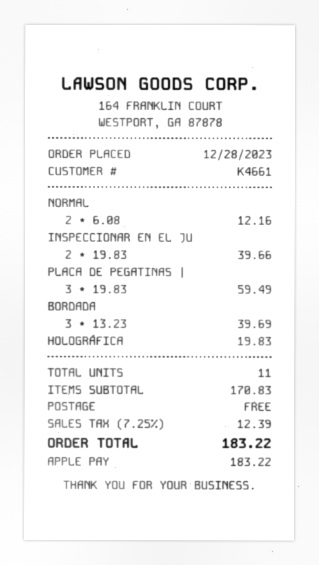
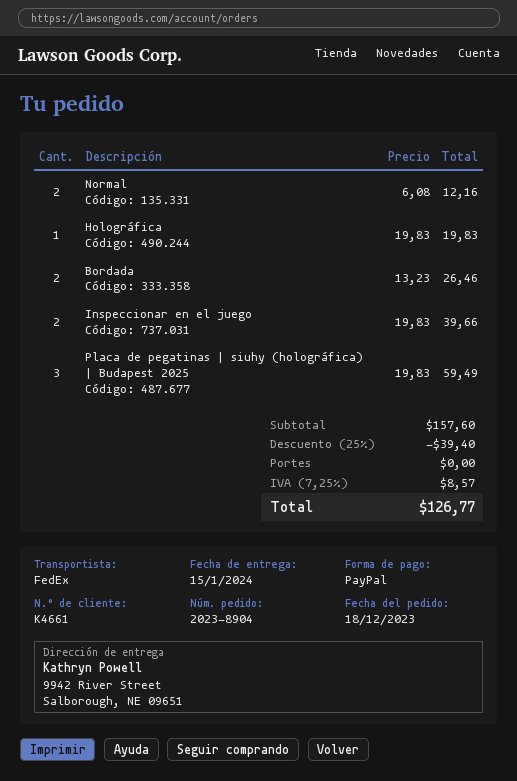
order date: 2023-12-28 -> 2023-12-18
payment method: Apple Pay -> PayPal
BORDADA: 3 x 13.23 = 39.69 -> 2 x 13.23 = 26.46
subtotal: 170.83 -> 157.60
discount: none -> 25% = 39.40
tax: 7.25% = 12.39 -> 7.25% = 8.57
total: 183.22 -> 126.77

